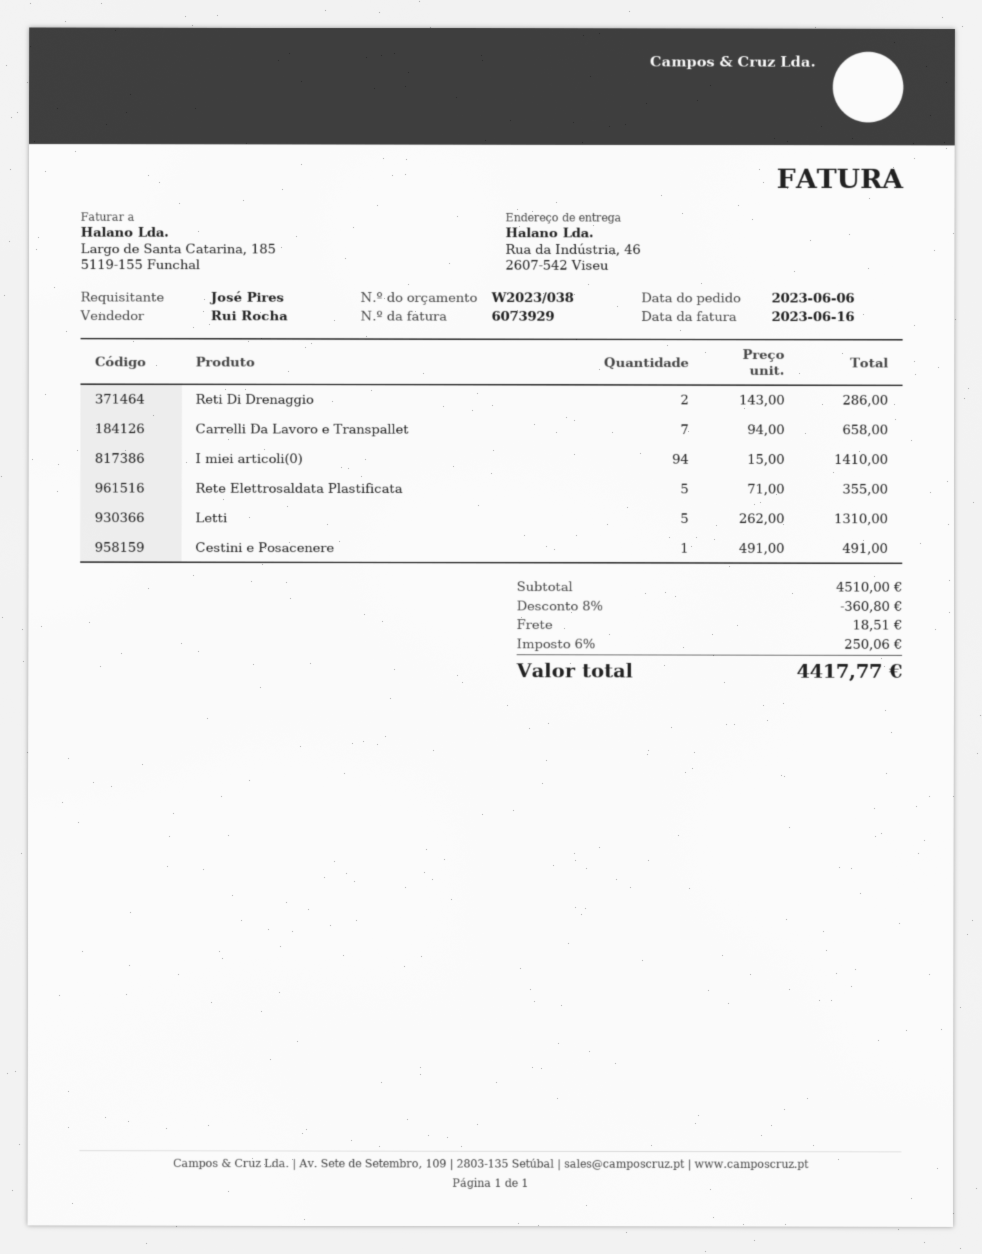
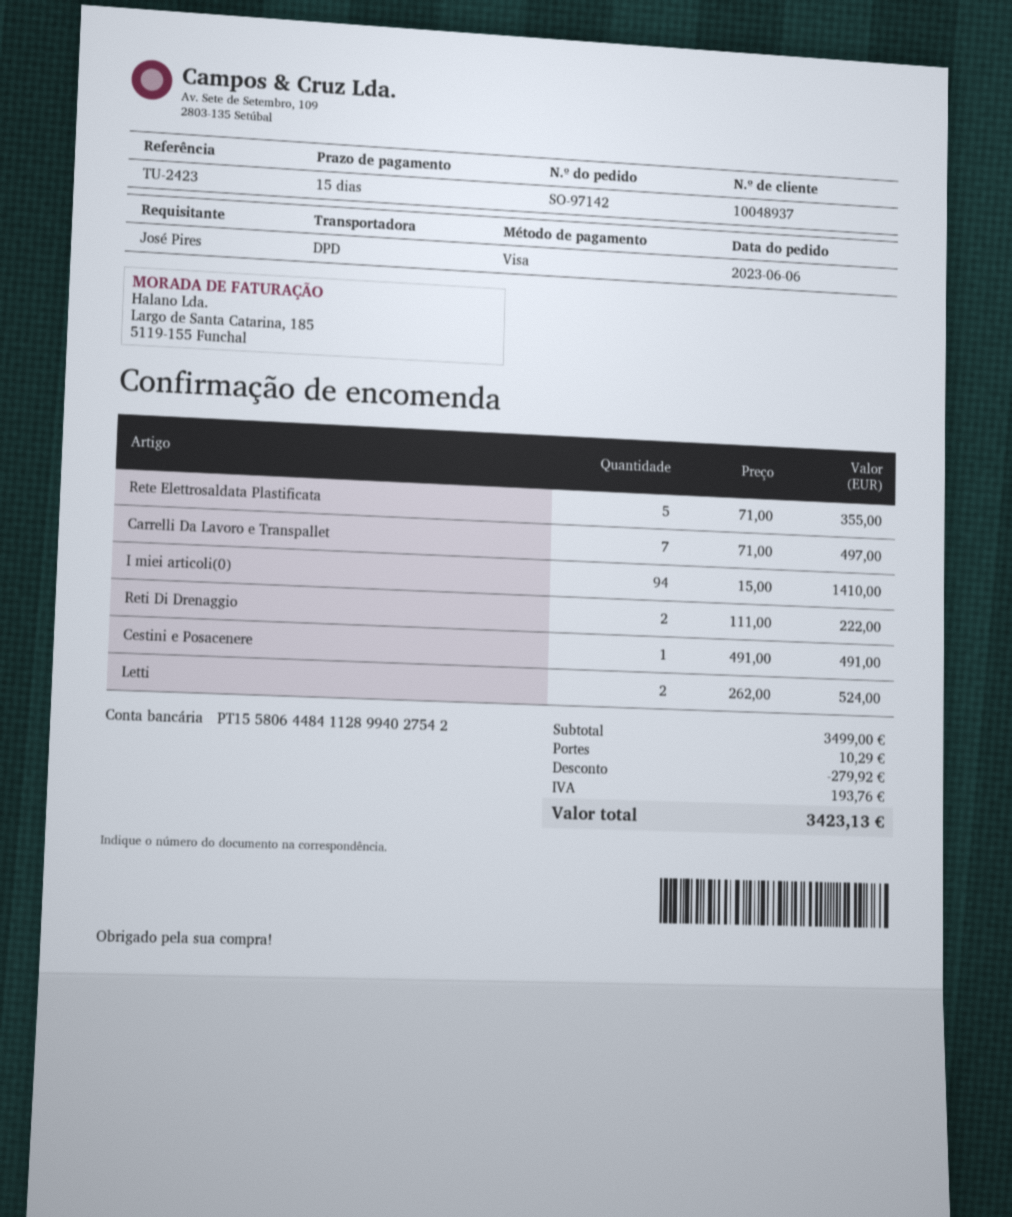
Reti Di Drenaggio: 2 x 143.00 = 286.00 -> 2 x 111.00 = 222.00
Carrelli Da Lavoro e Transpallet: 7 x 94.00 = 658.00 -> 7 x 71.00 = 497.00
Letti: 5 x 262.00 = 1310.00 -> 2 x 262.00 = 524.00
subtotal: 4510.00 -> 3499.00
discount: 360.80 -> 279.92
shipping: 18.51 -> 10.29
tax: 250.06 -> 193.76
total: 4417.77 -> 3423.13

